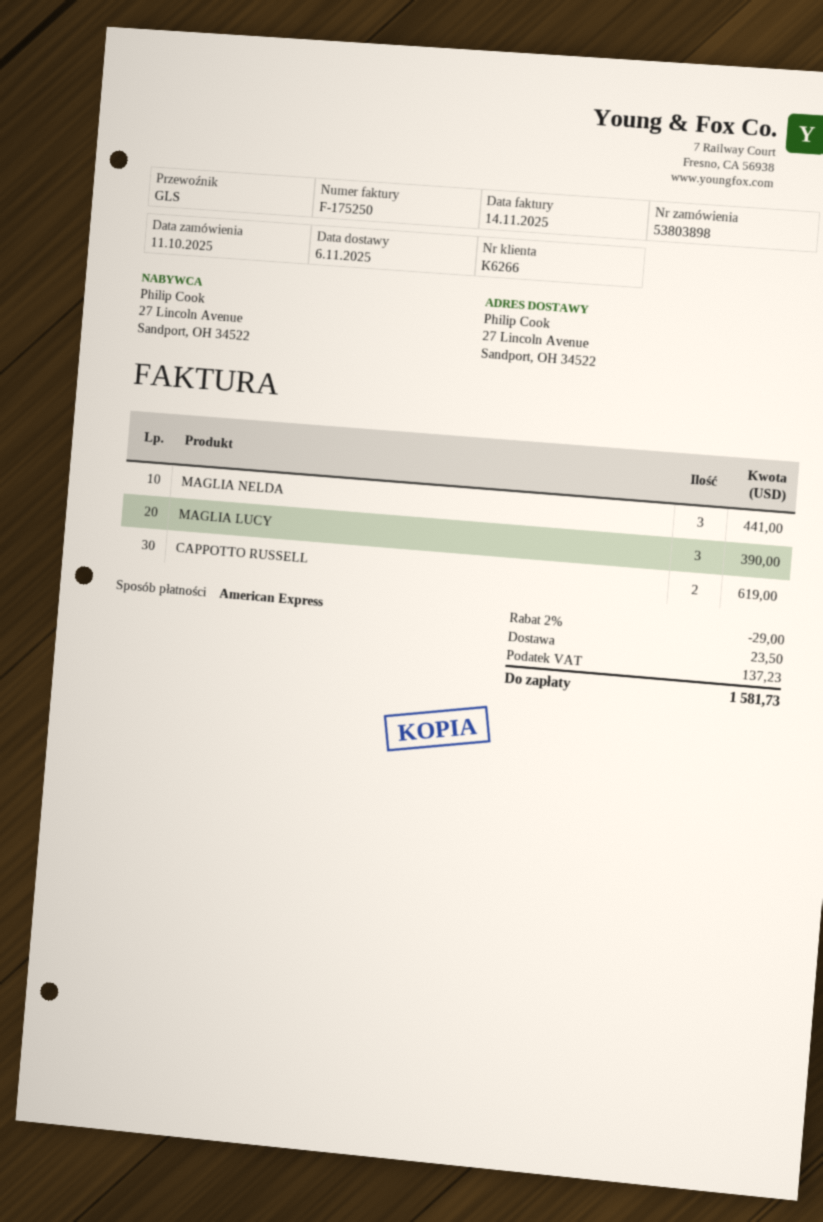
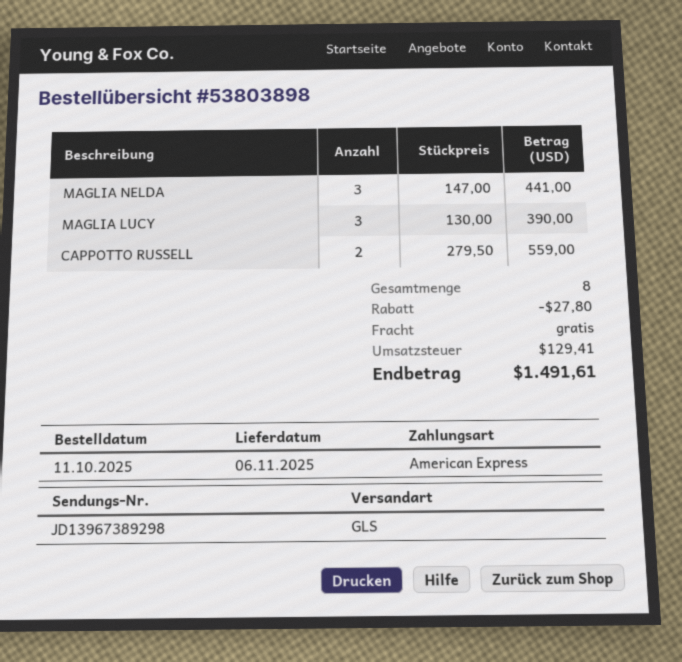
CAPPOTTO RUSSELL: 2 for 619.00 -> 2 for 559.00
discount: 29.00 -> 27.80
shipping: 23.50 -> 0.00
tax: 137.23 -> 129.41
total: 1581.73 -> 1491.61

